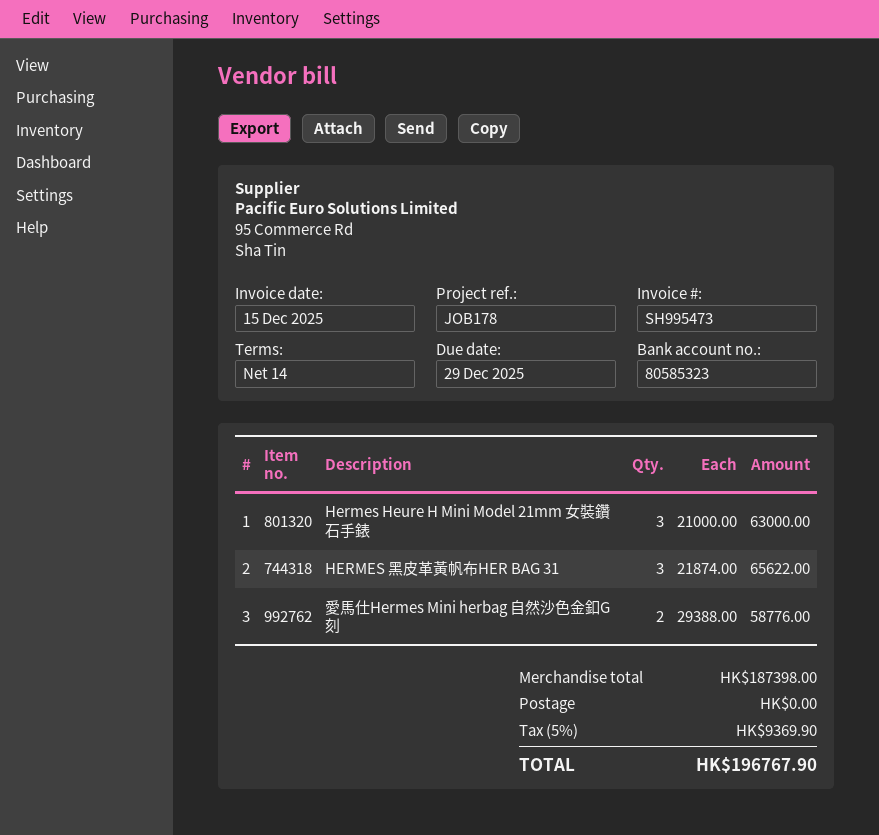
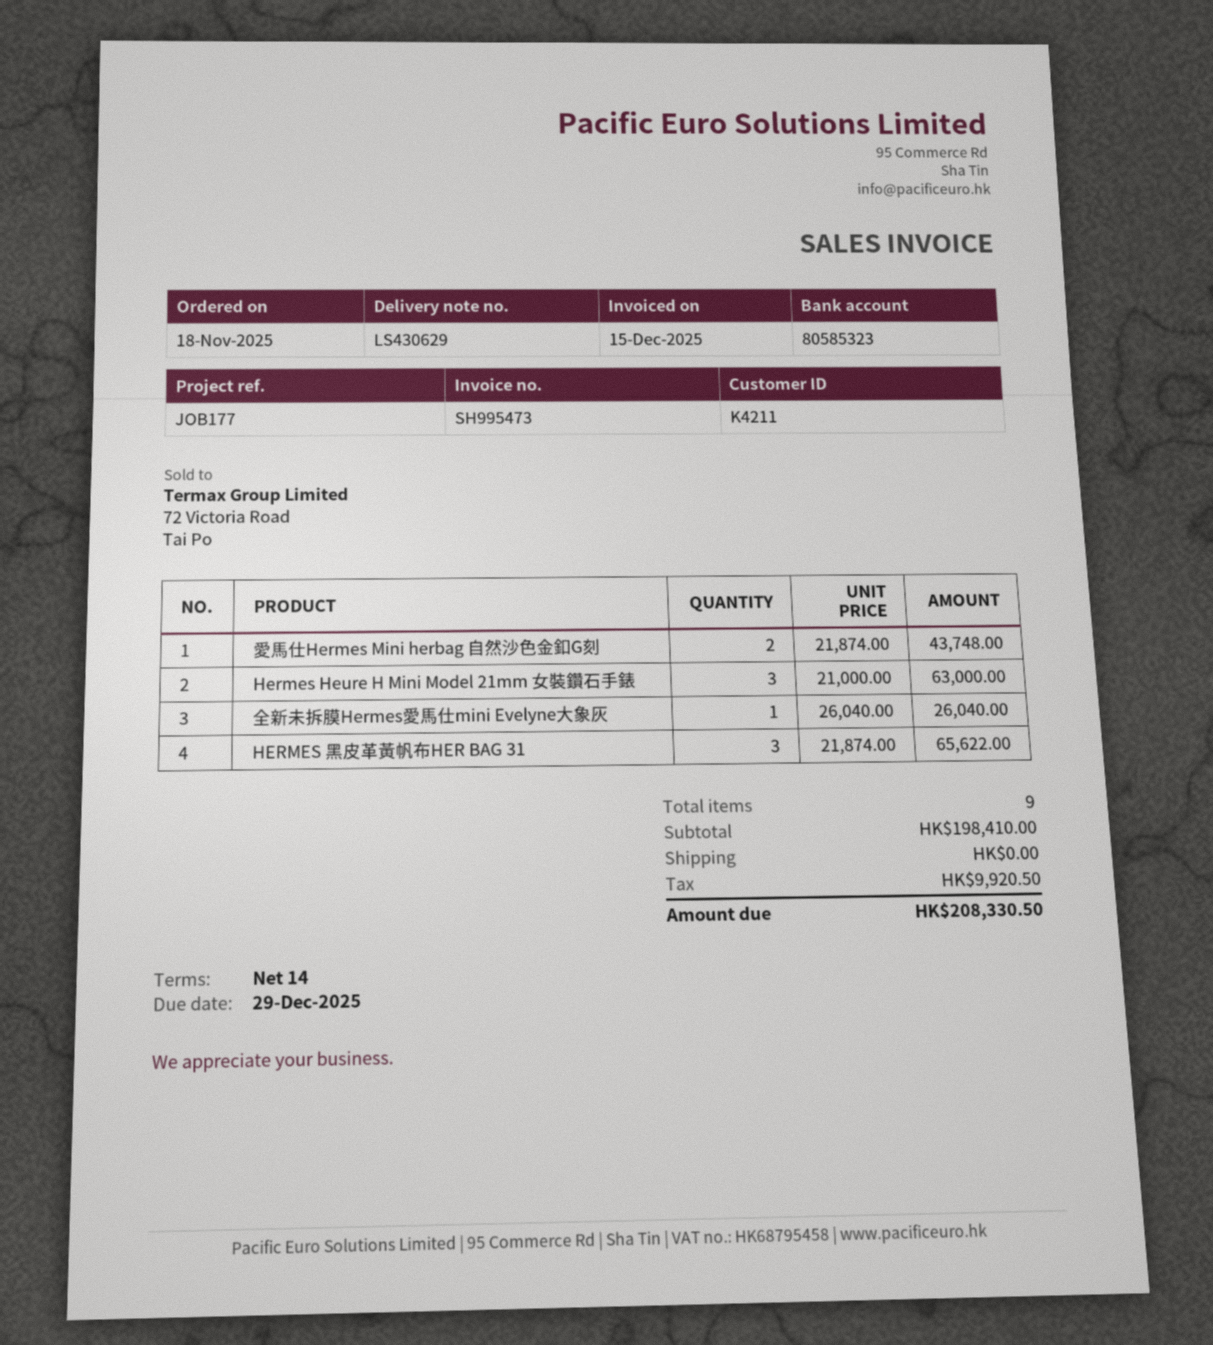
reference: JOB178 -> JOB177
愛馬仕Hermes Mini herbag 自然沙色金釦G刻: 2 x 29388.00 = 58776.00 -> 2 x 21874.00 = 43748.00
全新未拆膜Hermes愛馬仕mini Evelyne大象灰: none -> 1 x 26040.00 = 26040.00
subtotal: 187398.00 -> 198410.00
tax: 9369.90 -> 9920.50
total: 196767.90 -> 208330.50

